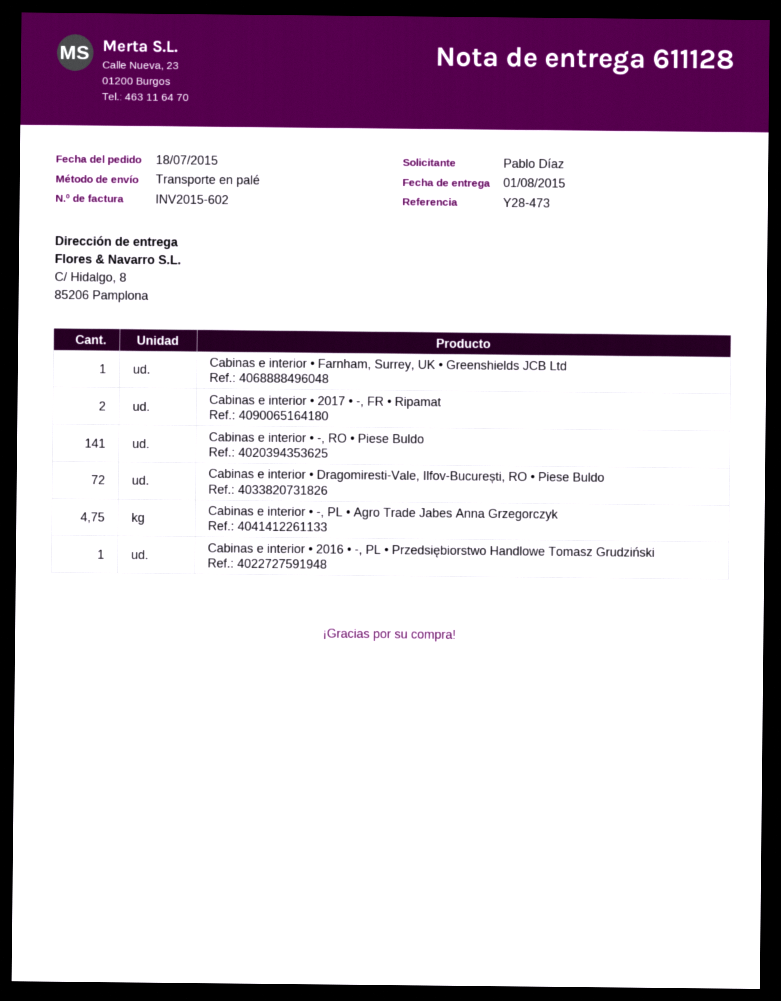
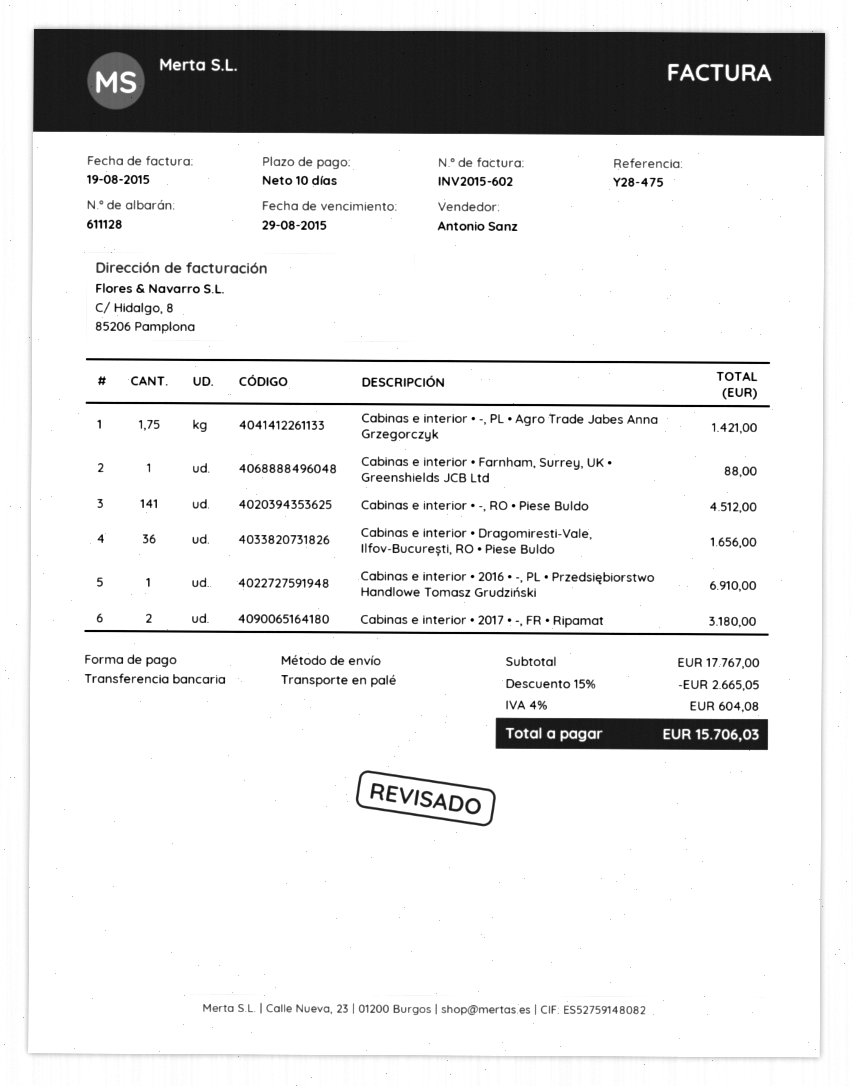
reference: Y28-473 -> Y28-475
Cabinas e interior • Dragomiresti-Vale, Ilfov-București, RO • Piese Buldo: 72 -> 36
Cabinas e interior • -, PL • Agro Trade Jabes Anna Grzegorczyk: 4.75 -> 1.75

